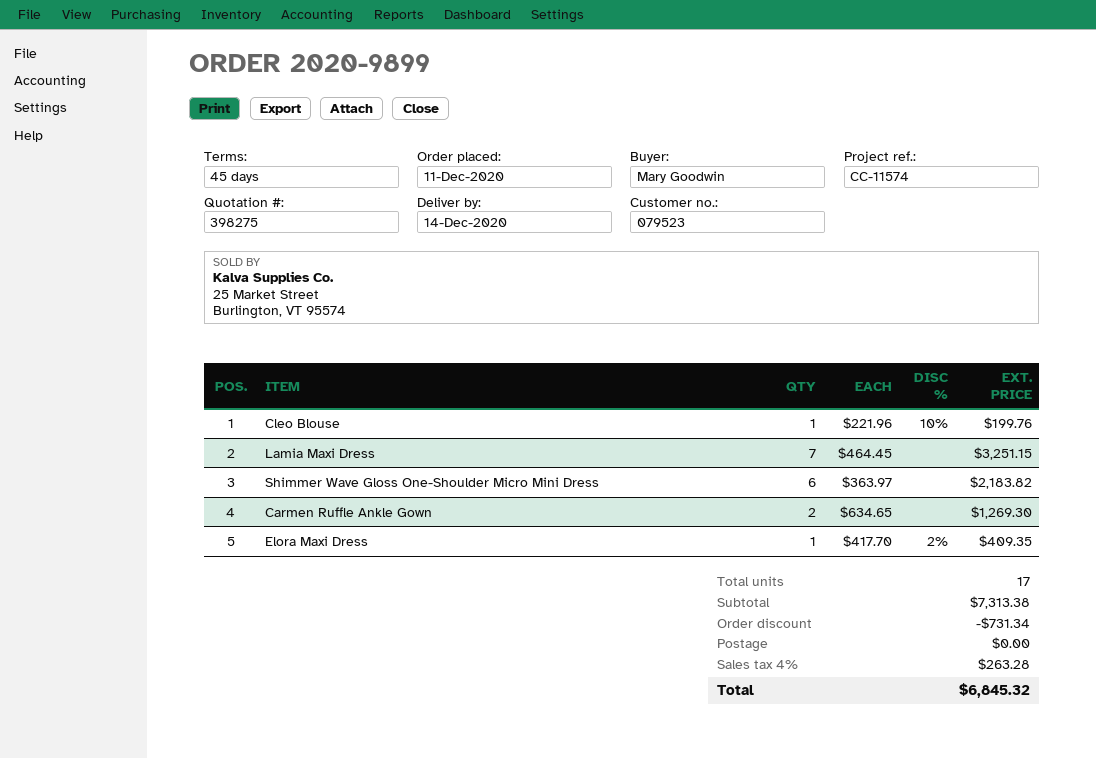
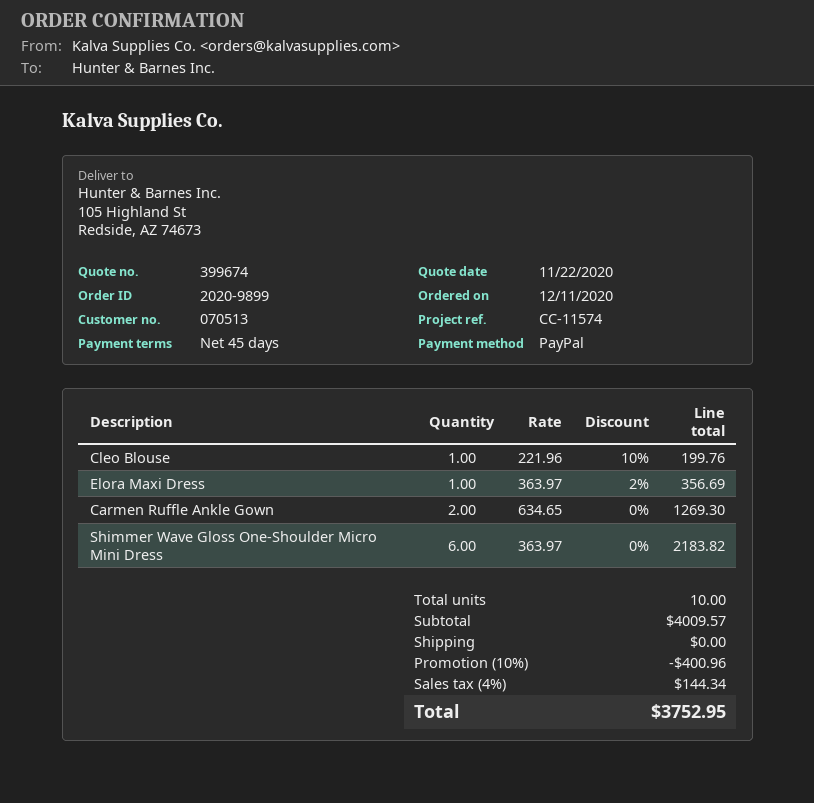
quote number: 398275 -> 399674
customer number: 079523 -> 070513
Lamia Maxi Dress: 7 x 464.45 = 3251.15 -> none
Elora Maxi Dress: 1 x 417.70 - 2% = 409.35 -> 1 x 363.97 - 2% = 356.69
total quantity: 17 -> 10
subtotal: 7313.38 -> 4009.57
discount: 731.34 -> 400.96
tax: 4% = 263.28 -> 4% = 144.34
total: 6845.32 -> 3752.95

